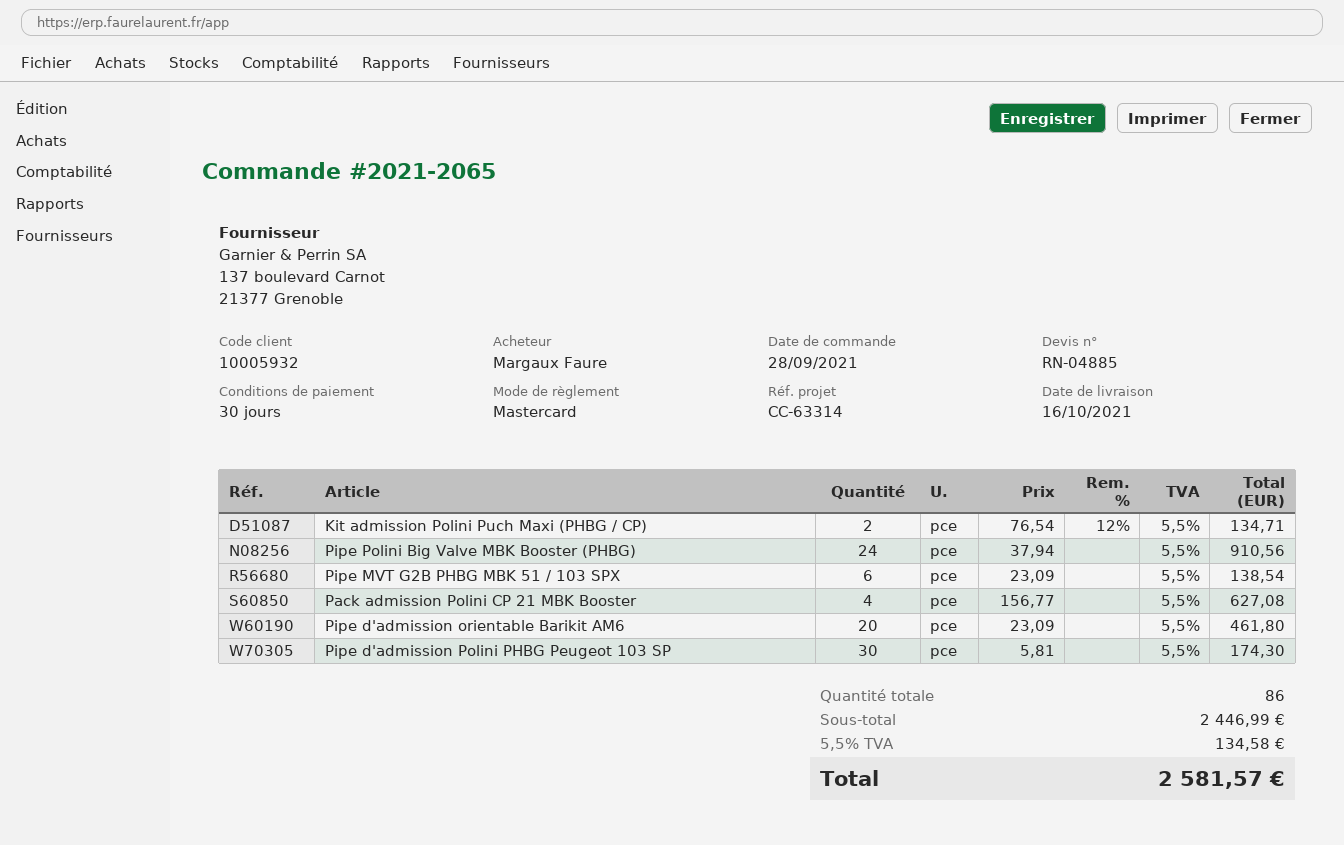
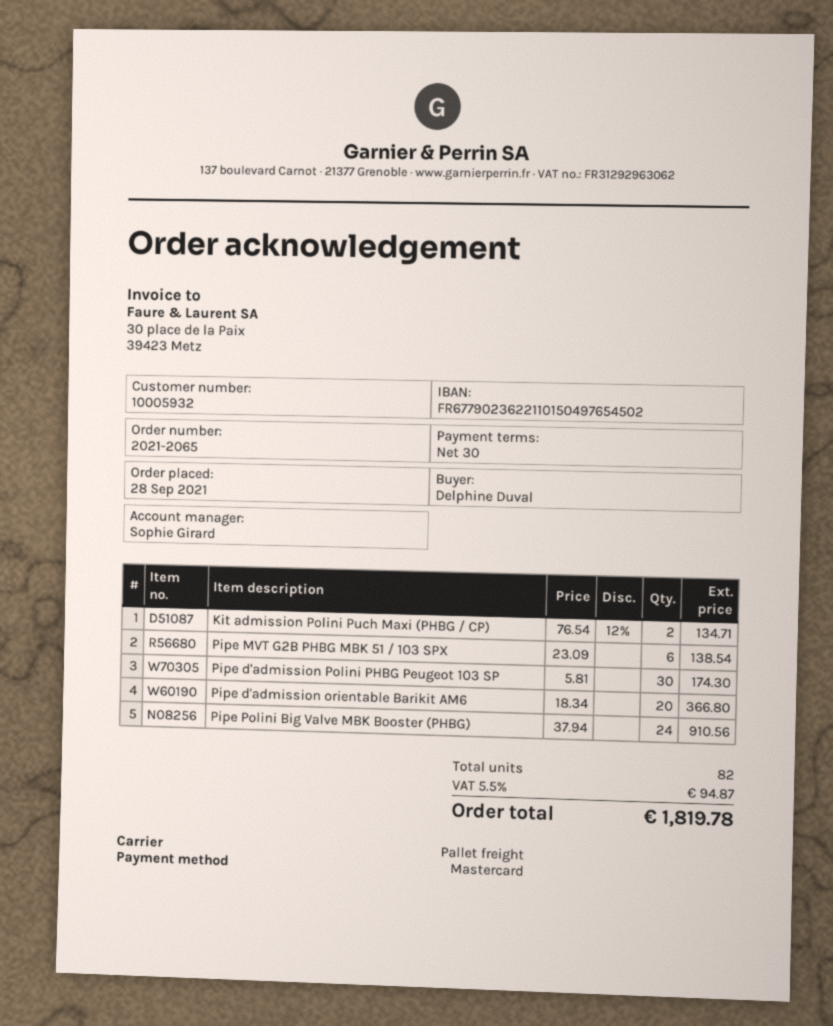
ordered by: Margaux Faure -> Delphine Duval
Pack admission Polini CP 21 MBK Booster: 4 x 156.77 = 627.08 -> none
Pipe d'admission orientable Barikit AM6: 20 x 23.09 = 461.80 -> 20 x 18.34 = 366.80
total quantity: 86 -> 82
tax: 5.5% = 134.58 -> 5.5% = 94.87
total: 2581.57 -> 1819.78

